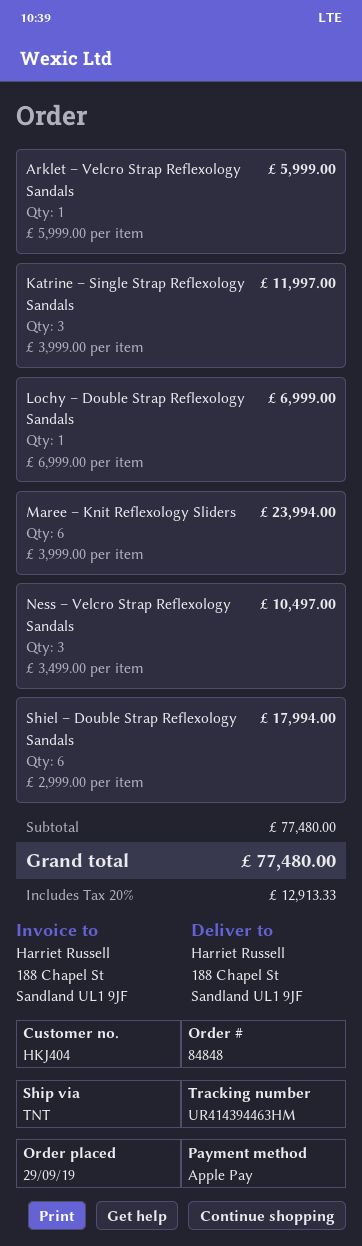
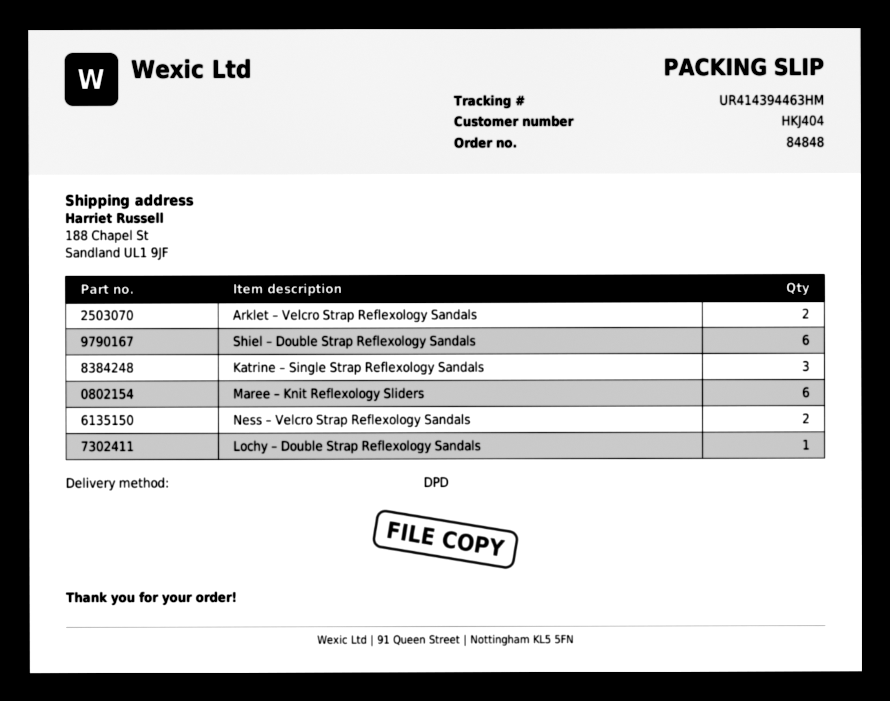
shipping method: TNT -> DPD
Arklet – Velcro Strap Reflexology Sandals: 1 -> 2
Ness – Velcro Strap Reflexology Sandals: 3 -> 2

